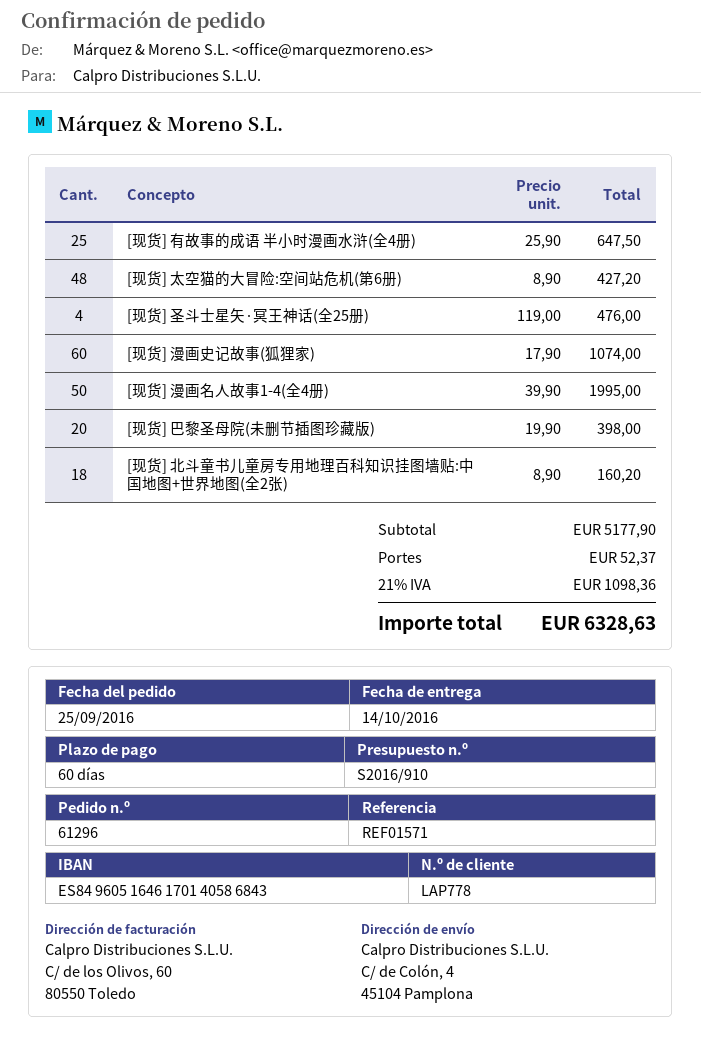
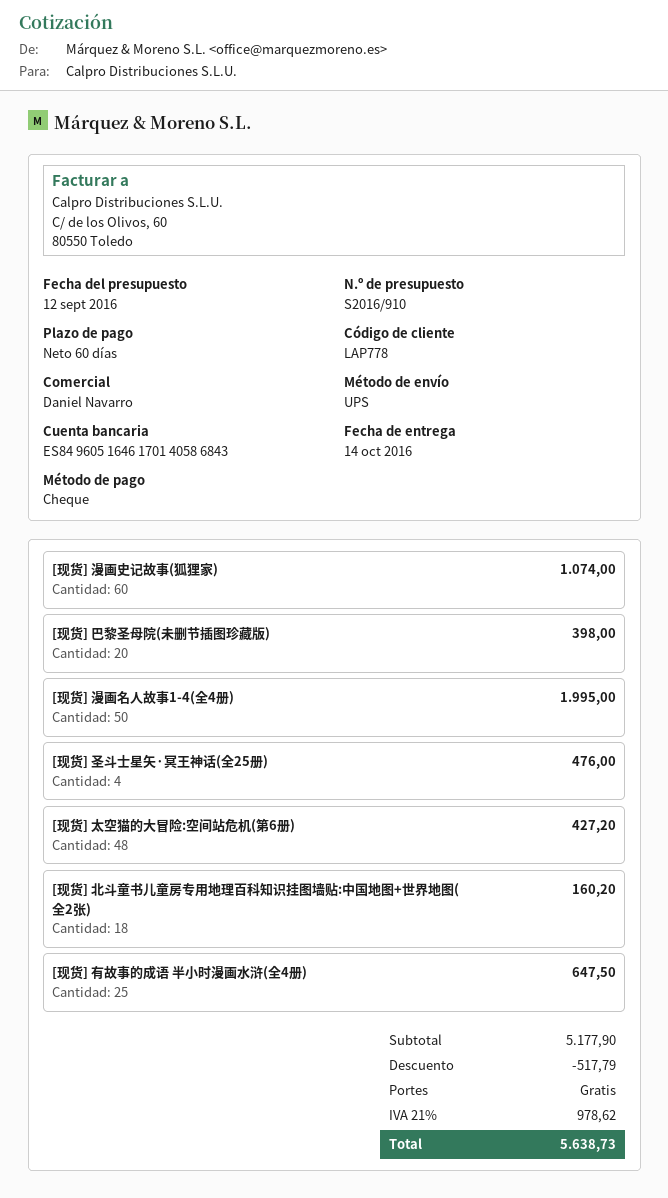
discount: none -> 517.79
shipping: 52.37 -> 0.00
tax: 21% = 1098.36 -> 21% = 978.62
total: 6328.63 -> 5638.73

